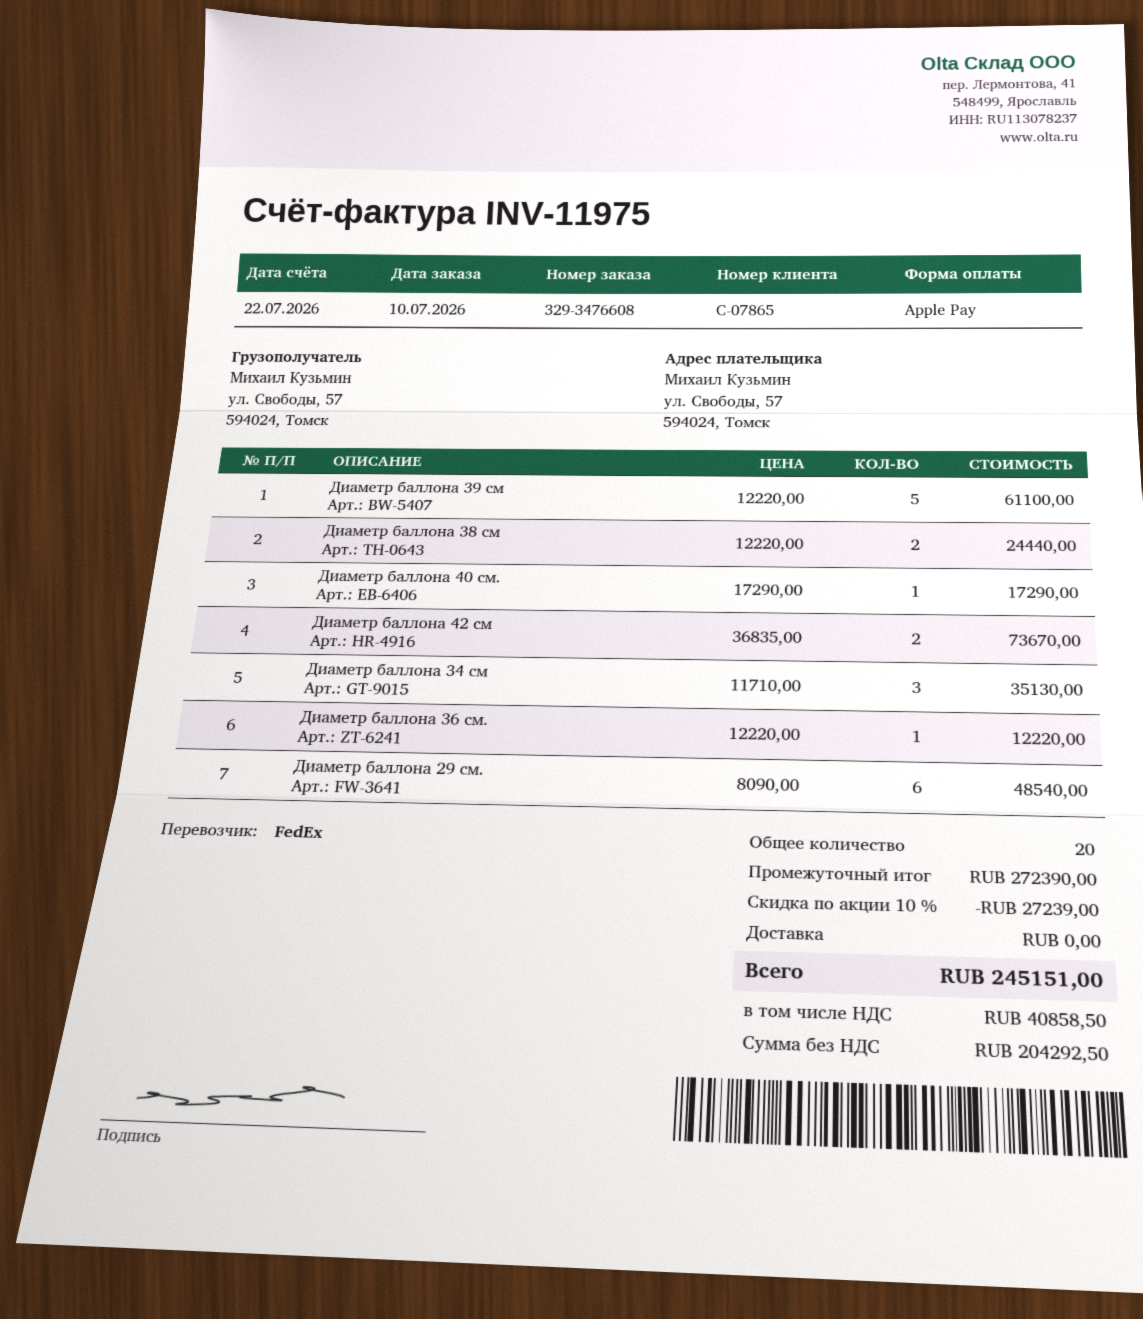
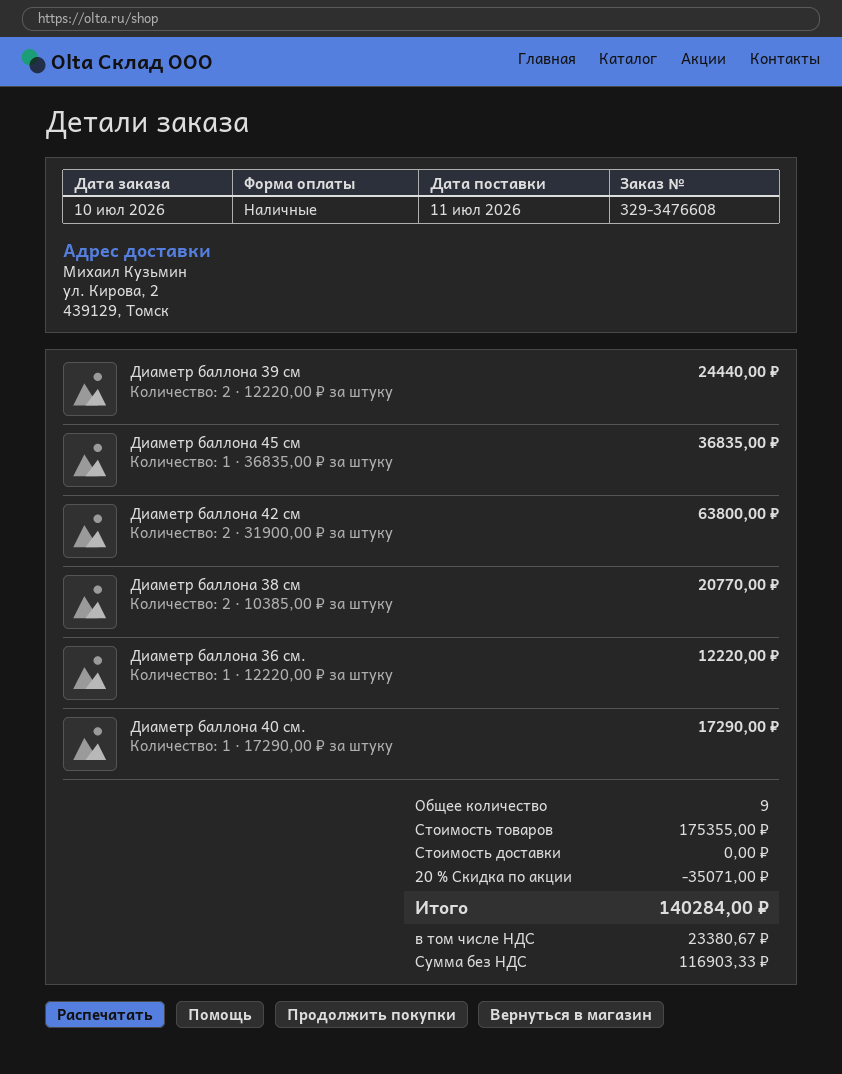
payment method: Apple Pay -> cash
ship to: ул. Свободы, 57, 594024, Томск -> ул. Кирова, 2, 439129, Томск
Диаметр баллона 39 см: 5 x 12220.00 = 61100.00 -> 2 x 12220.00 = 24440.00
Диаметр баллона 38 см: 2 x 12220.00 = 24440.00 -> 2 x 10385.00 = 20770.00
Диаметр баллона 42 см: 2 x 36835.00 = 73670.00 -> 2 x 31900.00 = 63800.00
Диаметр баллона 34 см: 3 x 11710.00 = 35130.00 -> none
Диаметр баллона 29 см.: 6 x 8090.00 = 48540.00 -> none
Диаметр баллона 45 см: none -> 1 x 36835.00 = 36835.00
total quantity: 20 -> 9
subtotal: 272390.00 -> 175355.00
discount: 10% = 27239.00 -> 20% = 35071.00
net: 204292.50 -> 116903.33
tax: 40858.50 -> 23380.67
total: 245151.00 -> 140284.00

